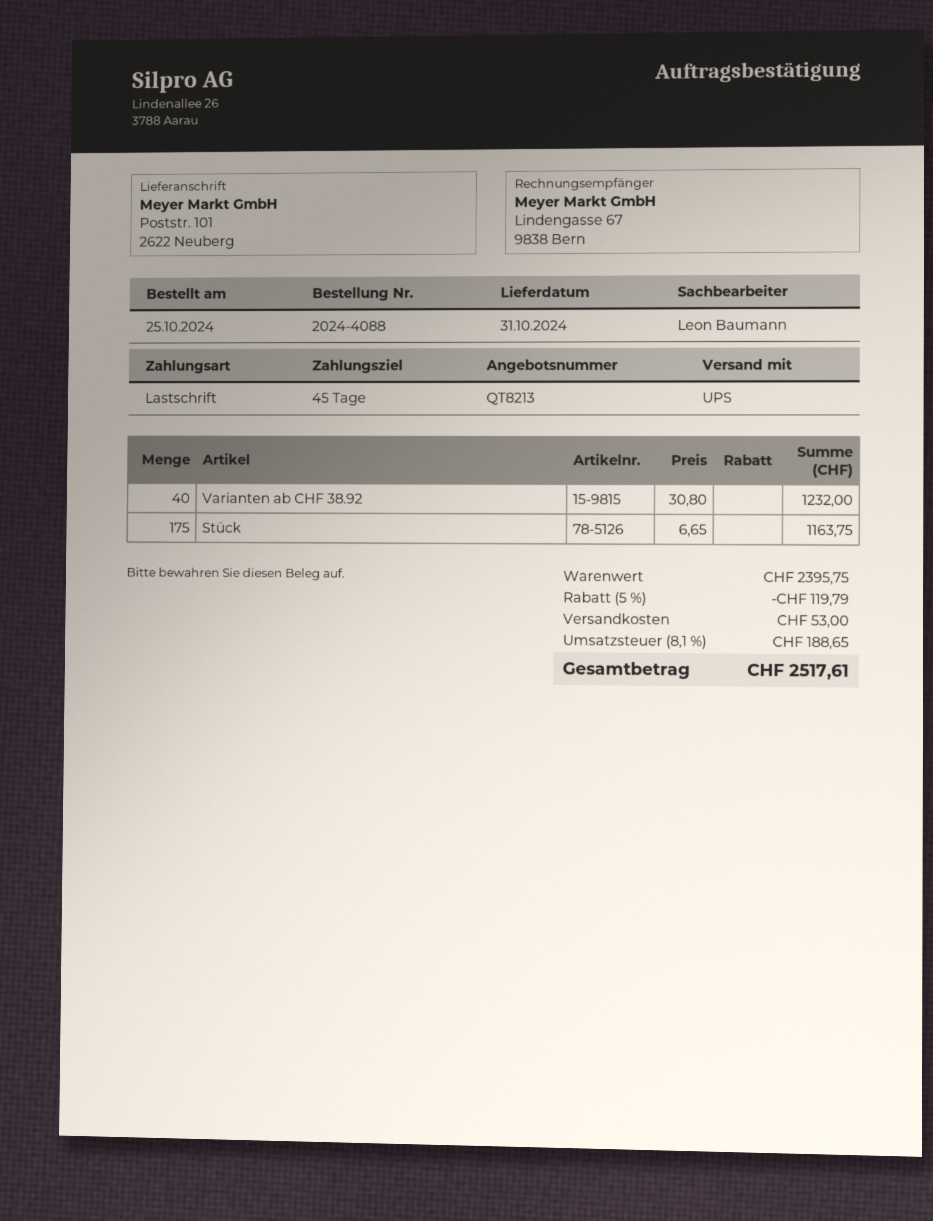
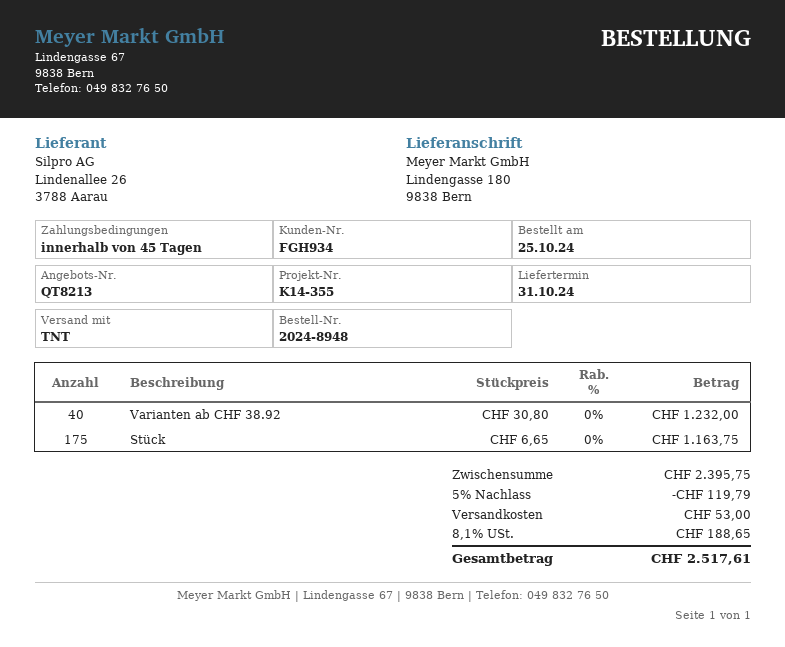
order number: 2024-4088 -> 2024-8948
shipping method: UPS -> TNT
ship to: Poststr. 101, 2622 Neuberg -> Lindengasse 180, 9838 Bern

